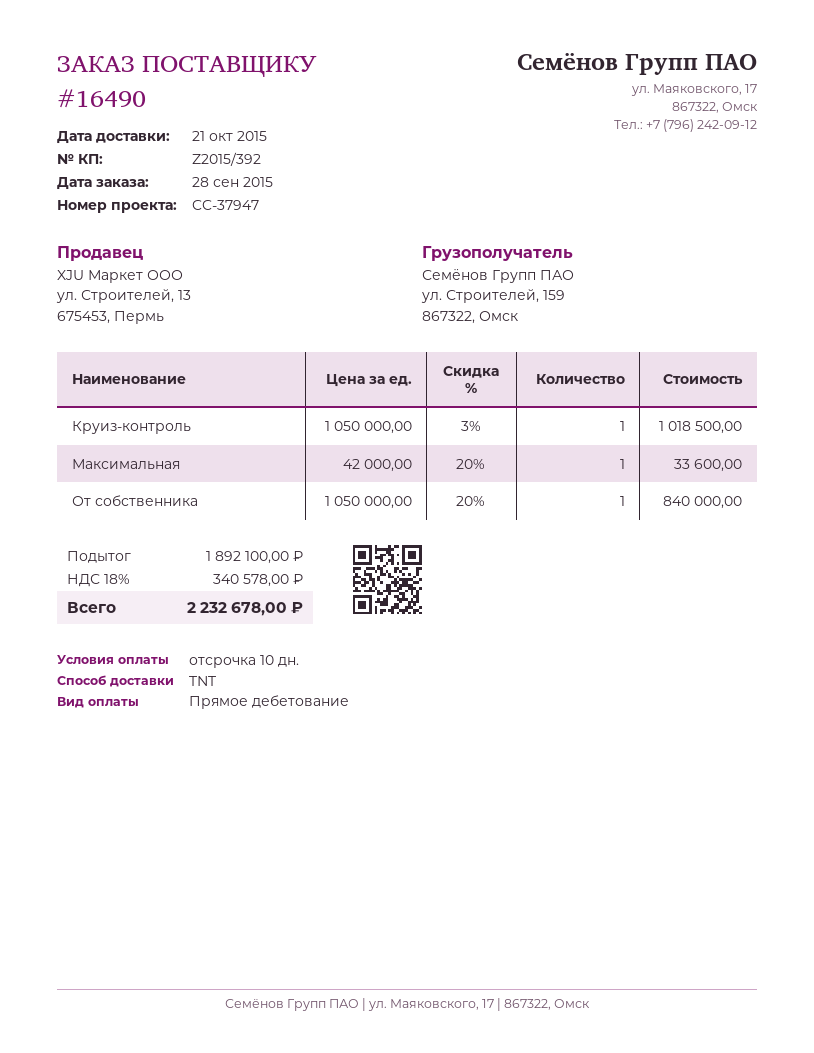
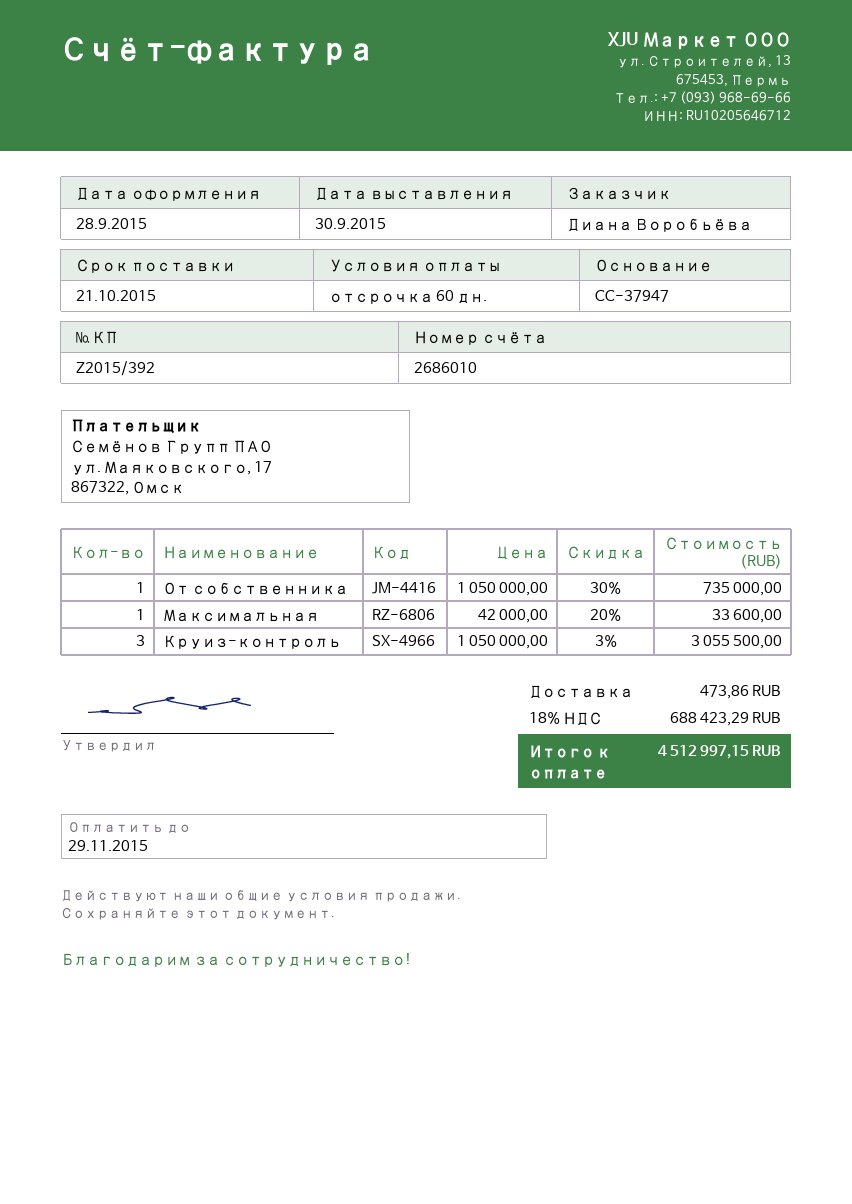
payment terms: 10 days -> 60 days
Круиз-контроль: 1 x 1050000.00 - 3% = 1018500.00 -> 3 x 1050000.00 - 3% = 3055500.00
От собственника: 1 x 1050000.00 - 20% = 840000.00 -> 1 x 1050000.00 - 30% = 735000.00
shipping: none -> 473.86
tax: 18% = 340578.00 -> 18% = 688423.29
total: 2232678.00 -> 4512997.15

